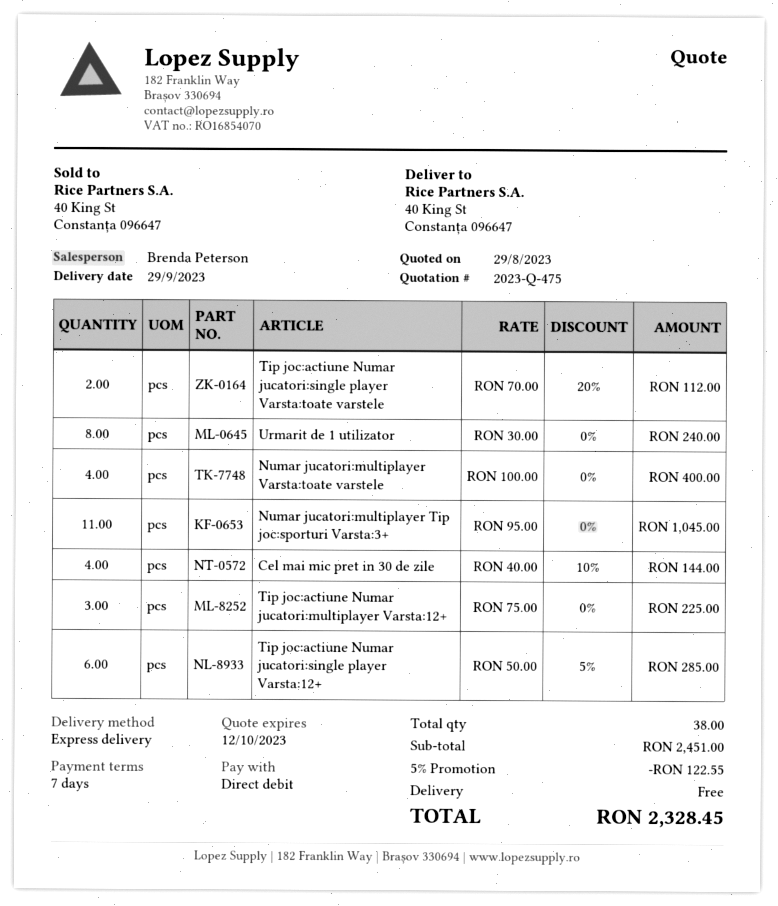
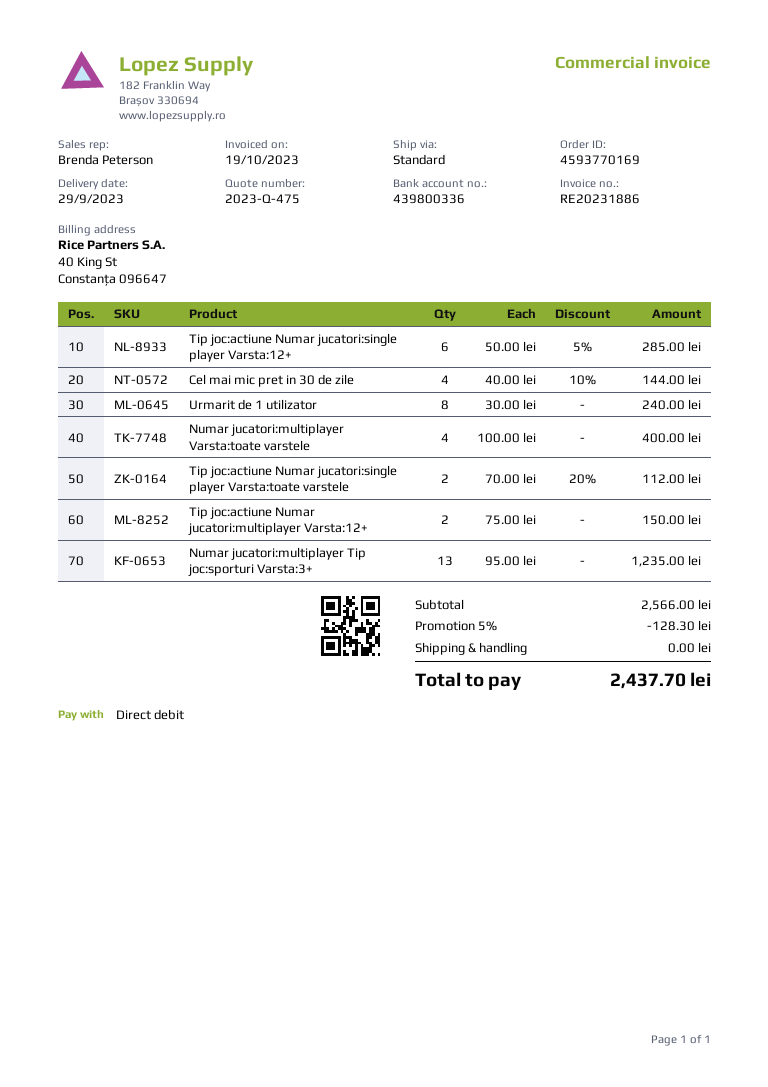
shipping method: express -> standard
Numar jucatori:multiplayer Tip joc:sporturi Varsta:3+: 11 x 95.00 = 1045.00 -> 13 x 95.00 = 1235.00
Tip joc:actiune Numar jucatori:multiplayer Varsta:12+: 3 x 75.00 = 225.00 -> 2 x 75.00 = 150.00
subtotal: 2451.00 -> 2566.00
discount: 5% = 122.55 -> 5% = 128.30
total: 2328.45 -> 2437.70

